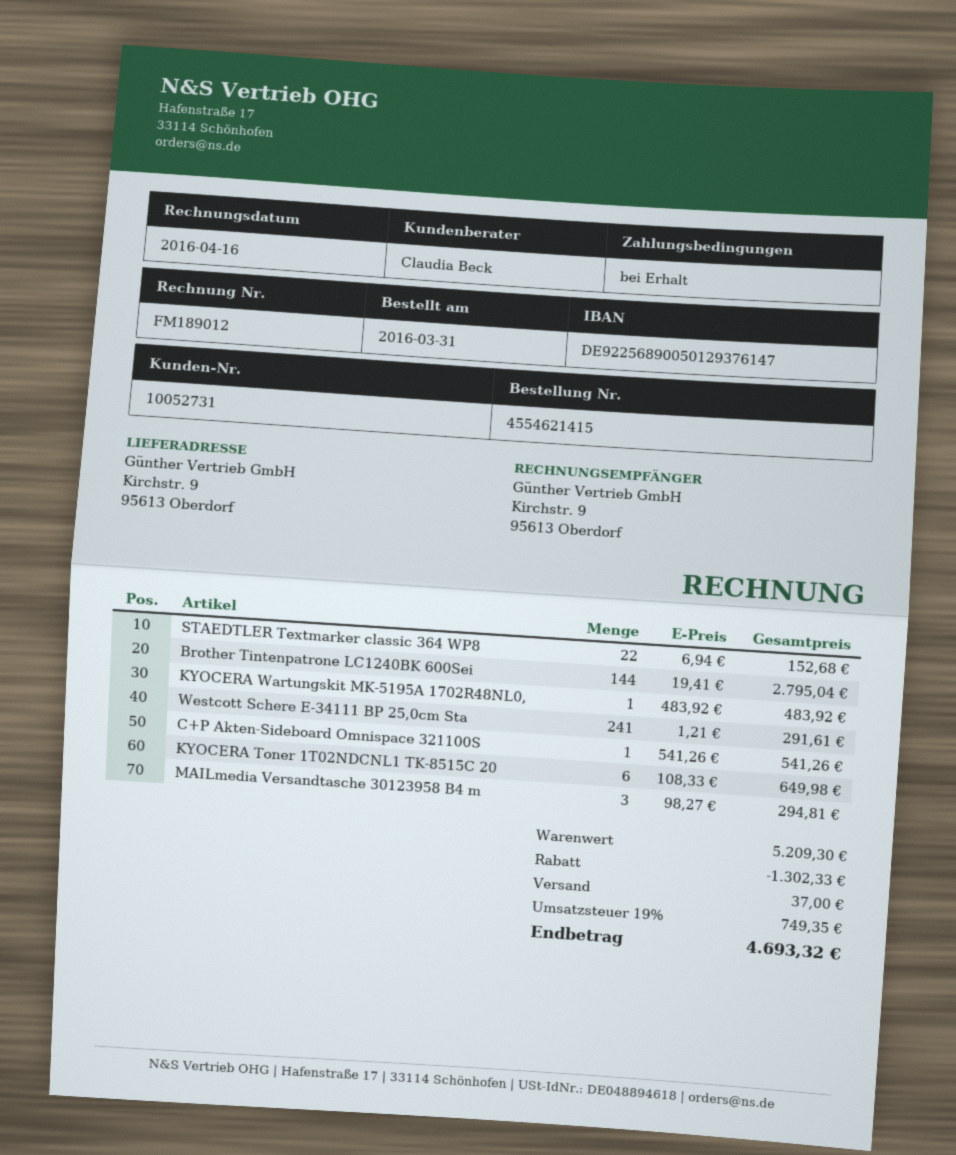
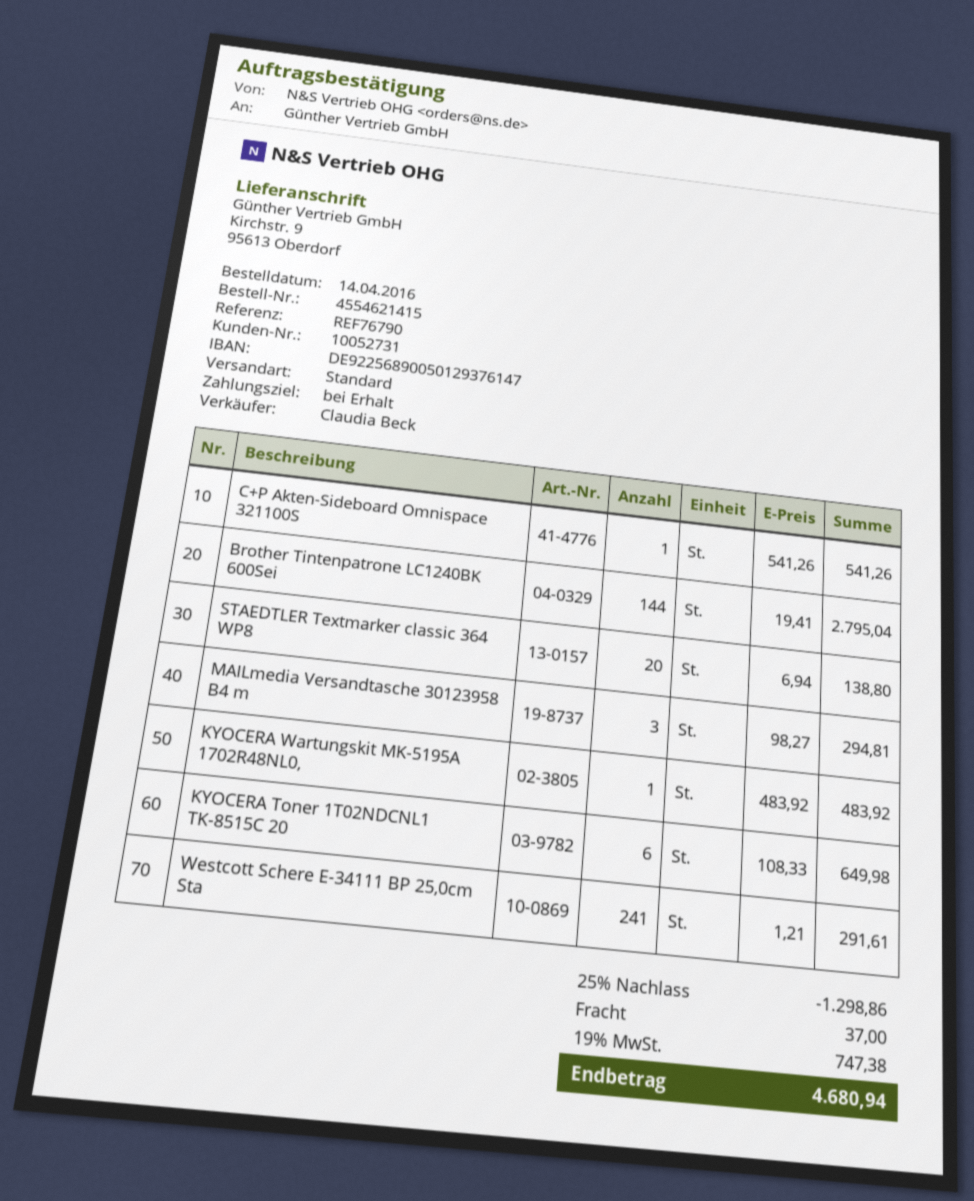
order date: 2016-03-31 -> 2016-04-14
STAEDTLER Textmarker classic 364 WP8: 22 x 6.94 = 152.68 -> 20 x 6.94 = 138.80
discount: 1302.33 -> 1298.86
tax: 19% = 749.35 -> 19% = 747.38
total: 4693.32 -> 4680.94

